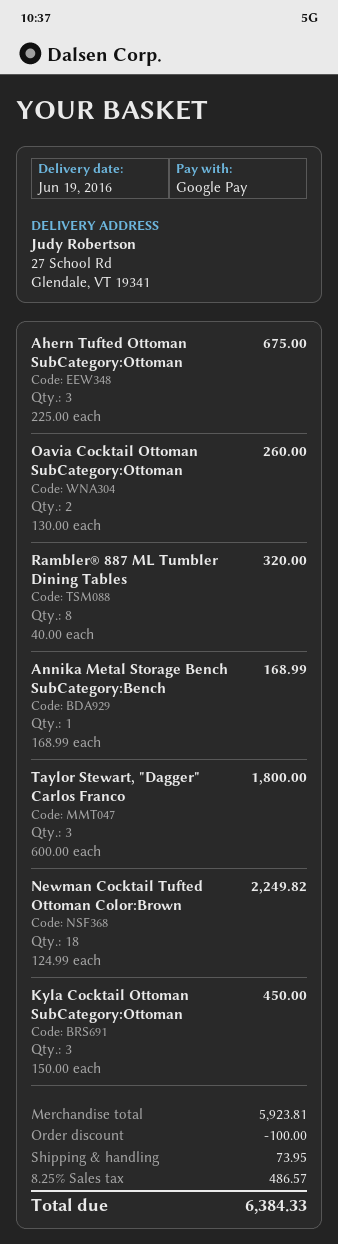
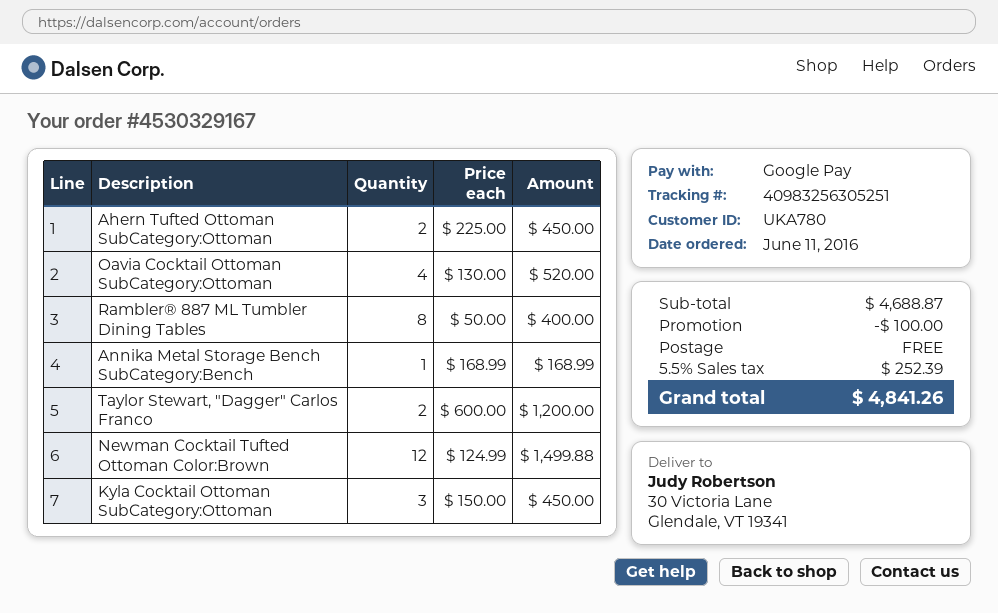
ship to: 27 School Rd, Glendale, VT 19341 -> 30 Victoria Lane, Glendale, VT 19341
Ahern Tufted Ottoman SubCategory:Ottoman: 3 x 225.00 = 675.00 -> 2 x 225.00 = 450.00
Oavia Cocktail Ottoman SubCategory:Ottoman: 2 x 130.00 = 260.00 -> 4 x 130.00 = 520.00
Rambler® 887 ML Tumbler Dining Tables: 8 x 40.00 = 320.00 -> 8 x 50.00 = 400.00
Taylor Stewart, "Dagger" Carlos Franco: 3 x 600.00 = 1800.00 -> 2 x 600.00 = 1200.00
Newman Cocktail Tufted Ottoman Color:Brown: 18 x 124.99 = 2249.82 -> 12 x 124.99 = 1499.88
subtotal: 5923.81 -> 4688.87
shipping: 73.95 -> 0.00
tax: 8.25% = 486.57 -> 5.5% = 252.39
total: 6384.33 -> 4841.26

